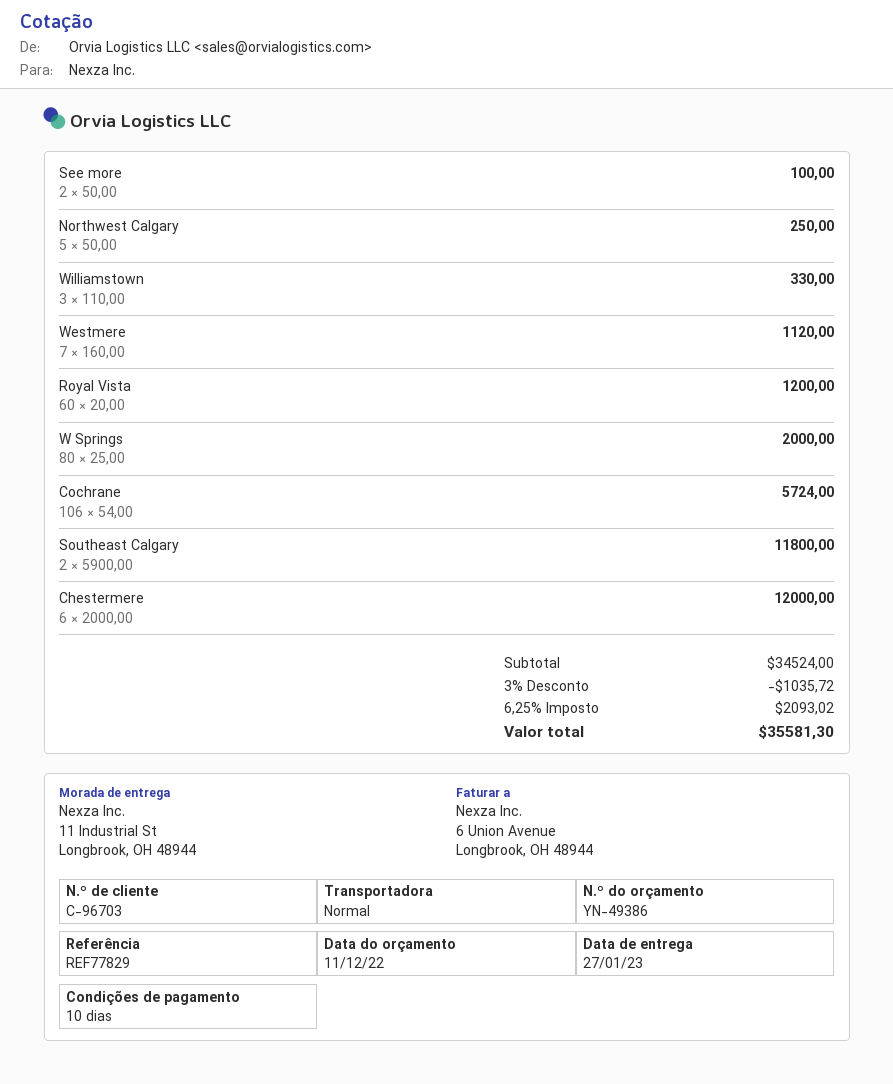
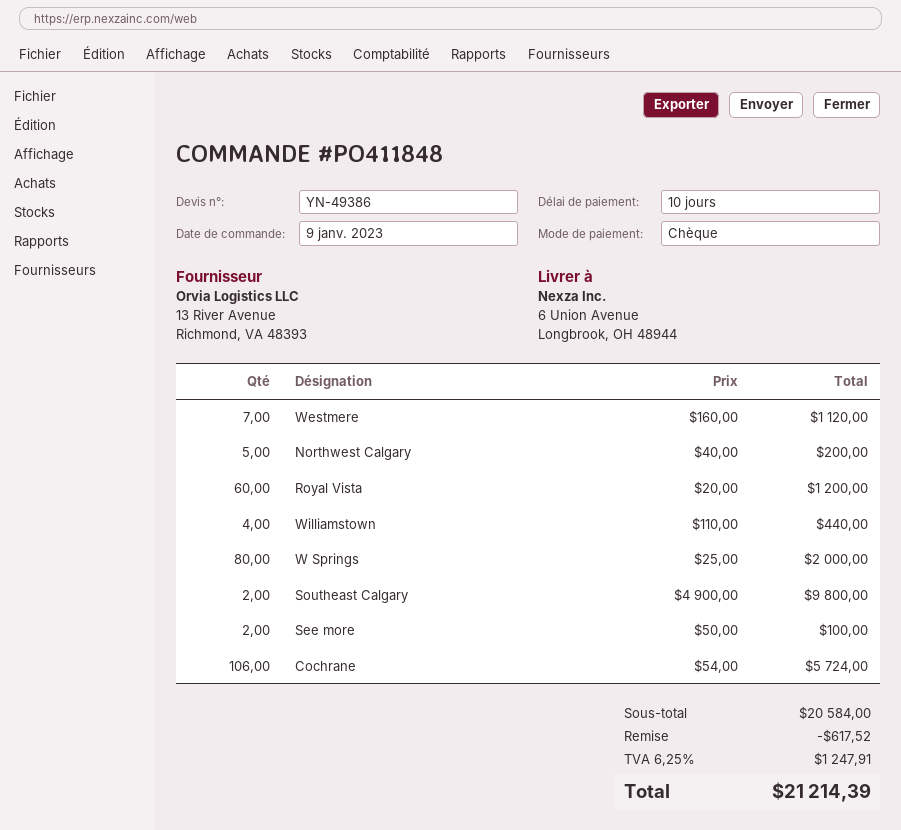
ship to: 11 Industrial St, Longbrook, OH 48944 -> 6 Union Avenue, Longbrook, OH 48944
Northwest Calgary: 5 x 50.00 = 250.00 -> 5 x 40.00 = 200.00
Williamstown: 3 x 110.00 = 330.00 -> 4 x 110.00 = 440.00
Southeast Calgary: 2 x 5900.00 = 11800.00 -> 2 x 4900.00 = 9800.00
Chestermere: 6 x 2000.00 = 12000.00 -> none
subtotal: 34524.00 -> 20584.00
discount: 1035.72 -> 617.52
tax: 6.25% = 2093.02 -> 6.25% = 1247.91
total: 35581.30 -> 21214.39

